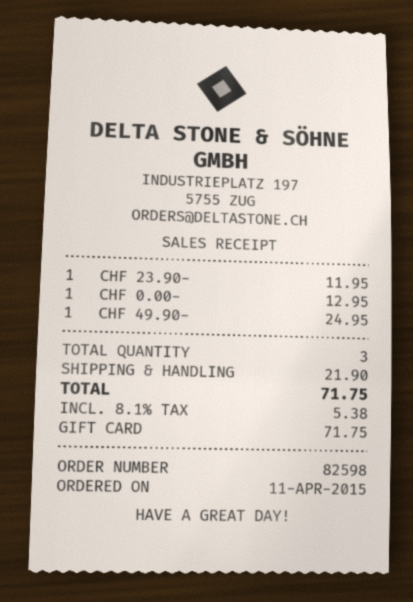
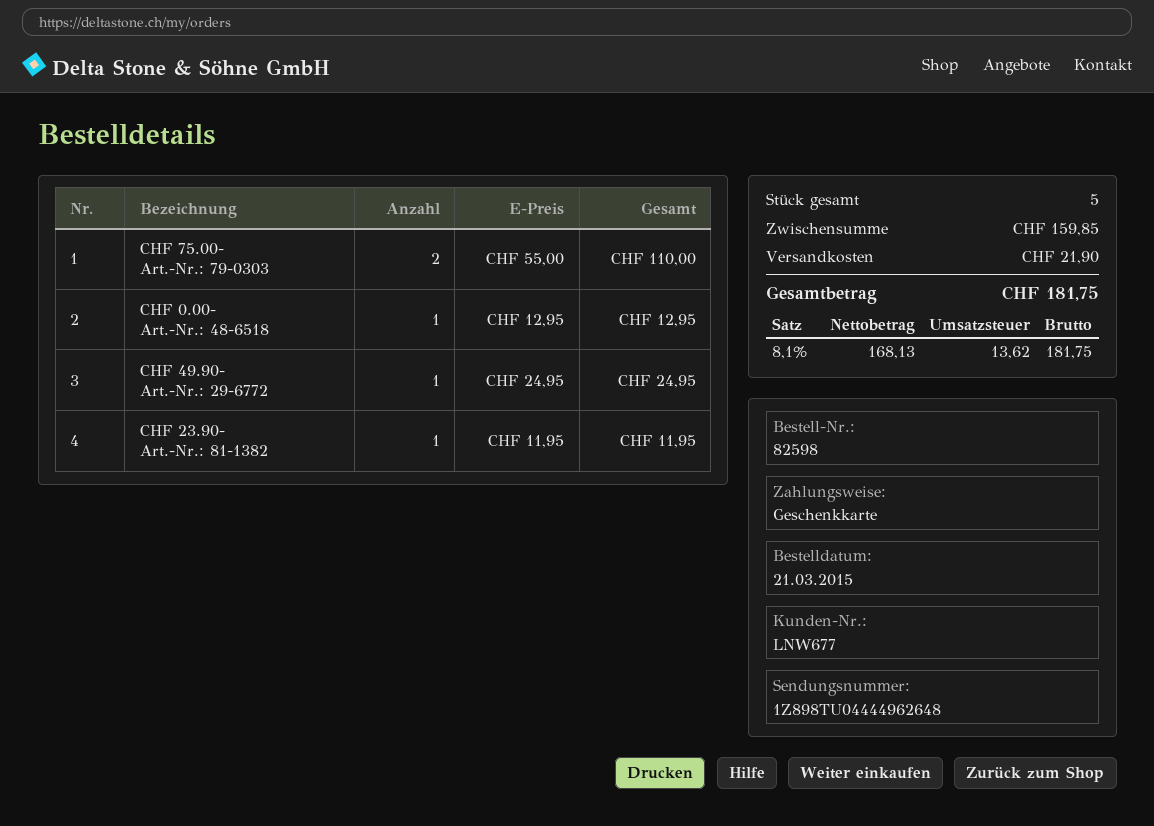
order date: 2015-04-11 -> 2015-03-21
CHF 75.00-: none -> 2 for 110.00
total quantity: 3 -> 5
tax: 8.1% = 5.38 -> 8.1% = 13.62
total: 71.75 -> 181.75

